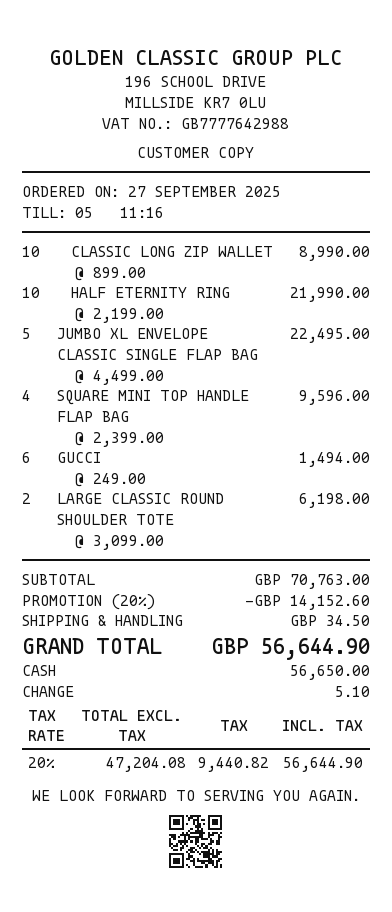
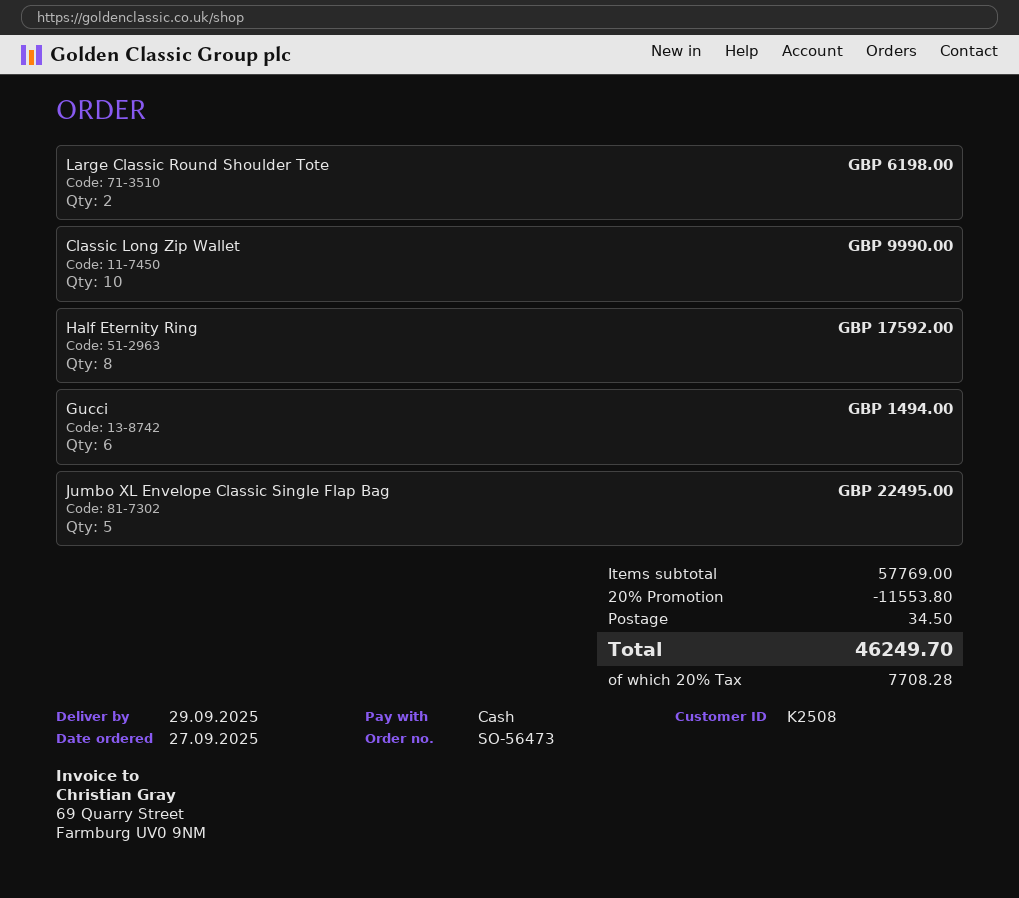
CLASSIC LONG ZIP WALLET: 10 for 8990.00 -> 10 for 9990.00
HALF ETERNITY RING: 10 for 21990.00 -> 8 for 17592.00
SQUARE MINI TOP HANDLE FLAP BAG: 4 for 9596.00 -> none
subtotal: 70763.00 -> 57769.00
discount: 20% = 14152.60 -> 20% = 11553.80
tax: 20% = 9440.82 -> 20% = 7708.28
total: 56644.90 -> 46249.70

